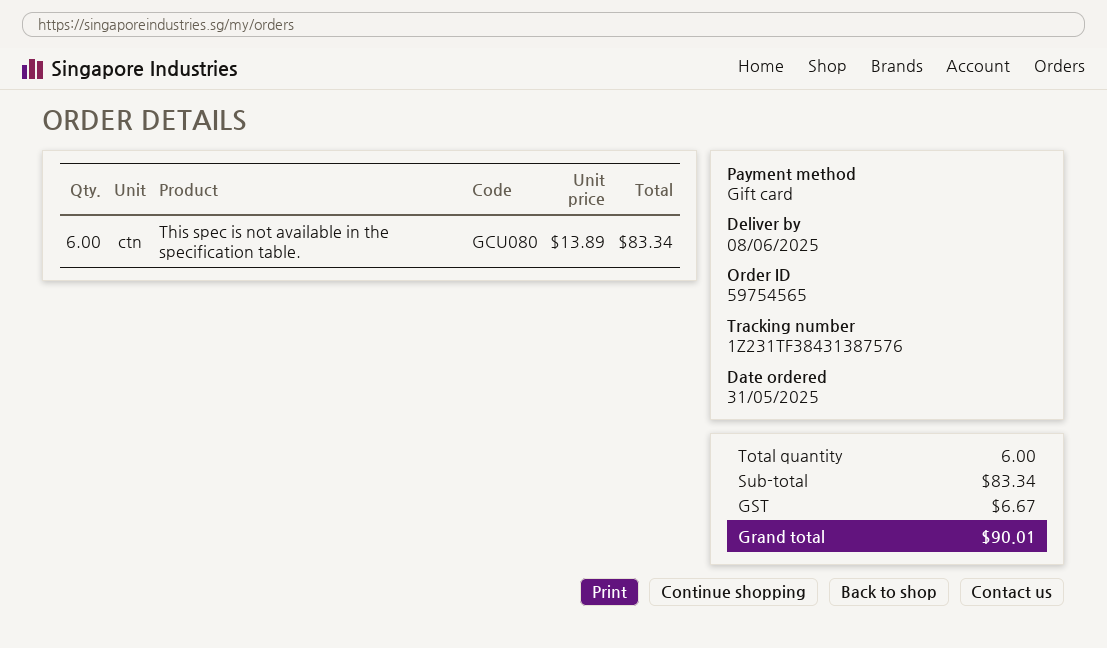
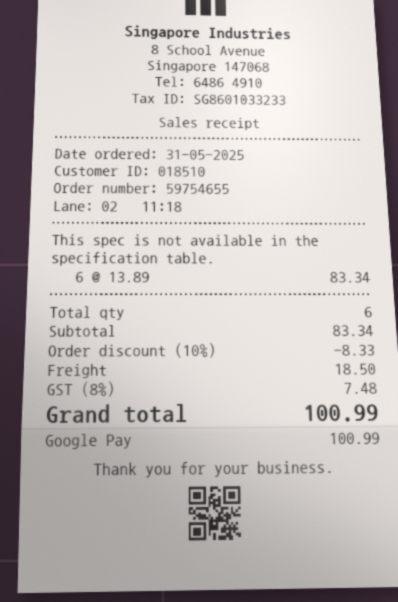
order number: 59754565 -> 59754655
payment method: gift card -> Google Pay
discount: none -> 10% = 8.33
shipping: none -> 18.50
tax: 6.67 -> 7.48
total: 90.01 -> 100.99

